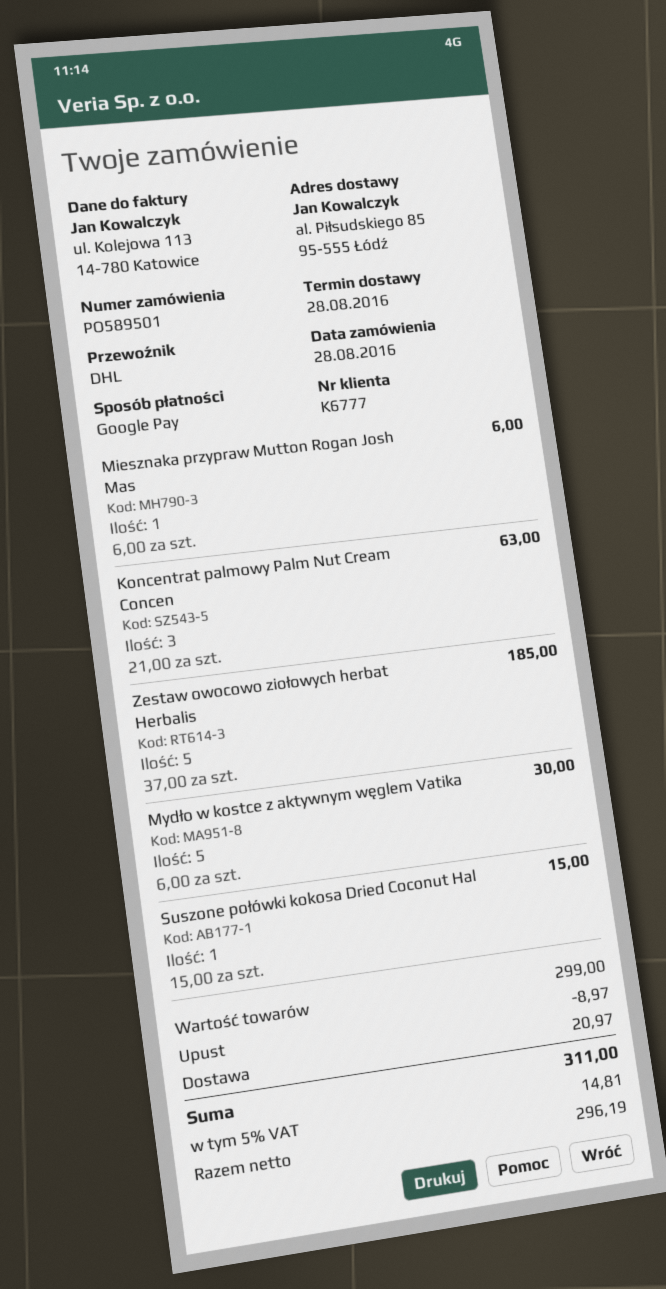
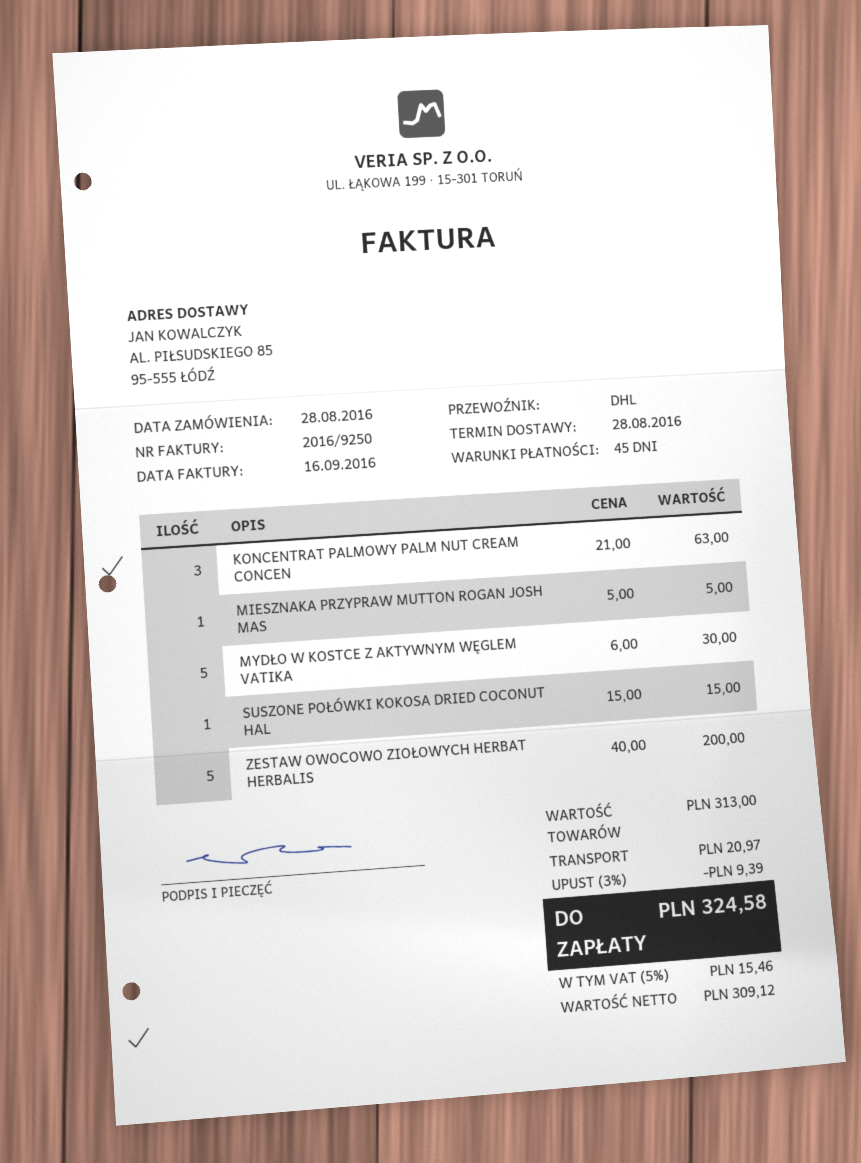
Miesznaka przypraw Mutton Rogan Josh Mas: 1 x 6.00 = 6.00 -> 1 x 5.00 = 5.00
Zestaw owocowo ziołowych herbat Herbalis: 5 x 37.00 = 185.00 -> 5 x 40.00 = 200.00
subtotal: 299.00 -> 313.00
discount: 8.97 -> 9.39
net: 296.19 -> 309.12
tax: 5% = 14.81 -> 5% = 15.46
total: 311.00 -> 324.58

